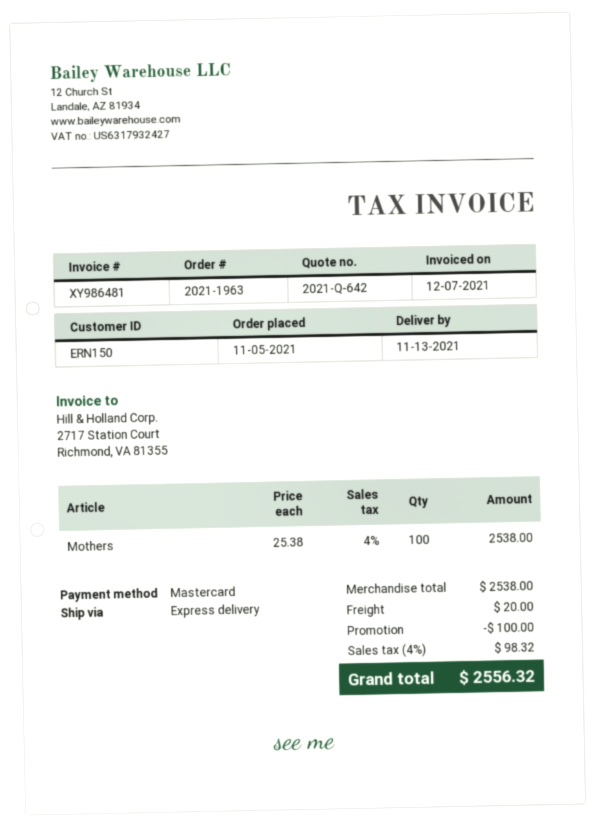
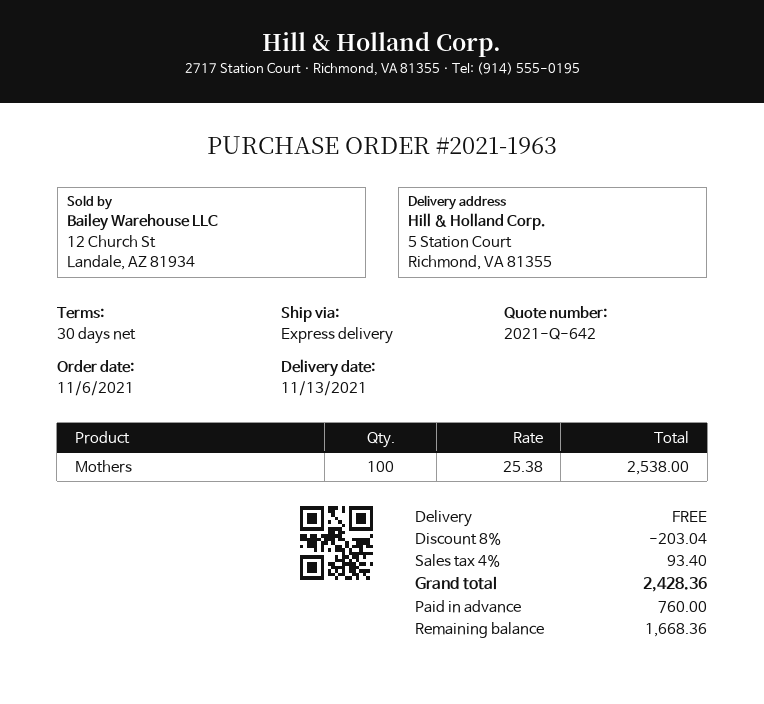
order date: 2021-11-05 -> 2021-11-06
discount: 100.00 -> 203.04
shipping: 20.00 -> 0.00
tax: 4% = 98.32 -> 4% = 93.40
total: 2556.32 -> 2428.36

